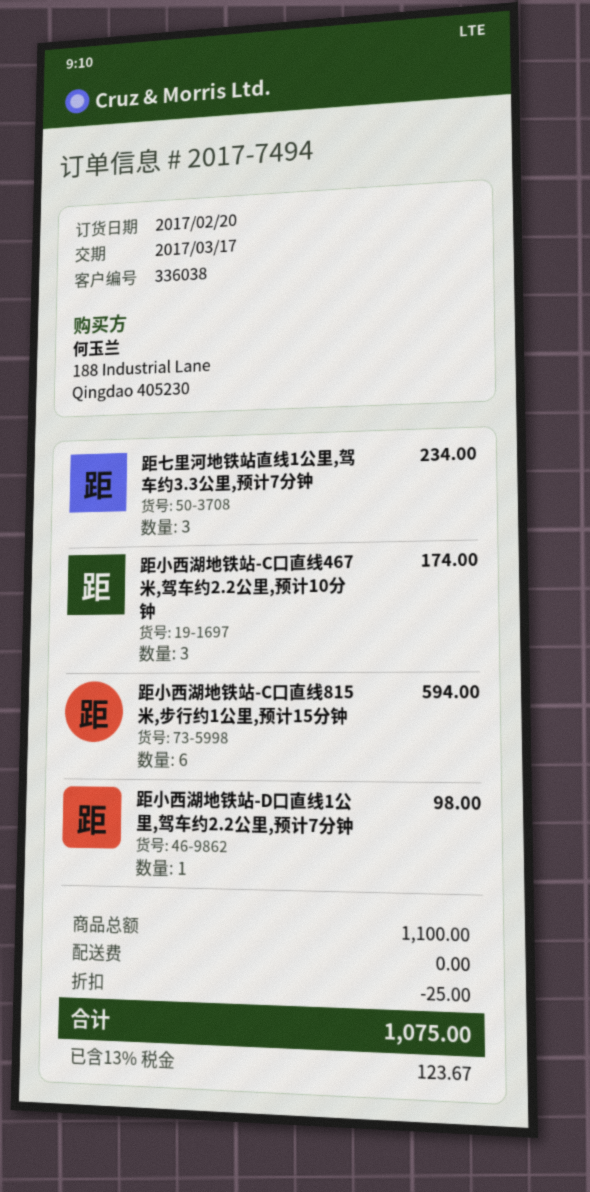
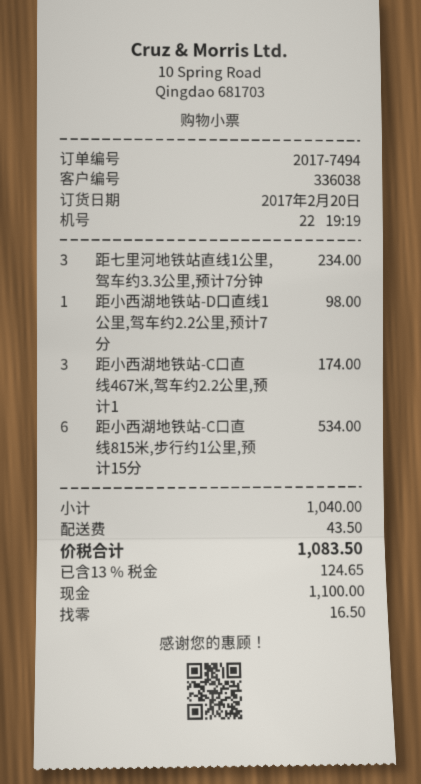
距小西湖地铁站-C口直线815米,步行约1公里,预计15分钟: 6 for 594.00 -> 6 for 534.00
subtotal: 1100.00 -> 1040.00
discount: 25.00 -> none
shipping: 0.00 -> 43.50
tax: 13% = 123.67 -> 13% = 124.65
total: 1075.00 -> 1083.50

